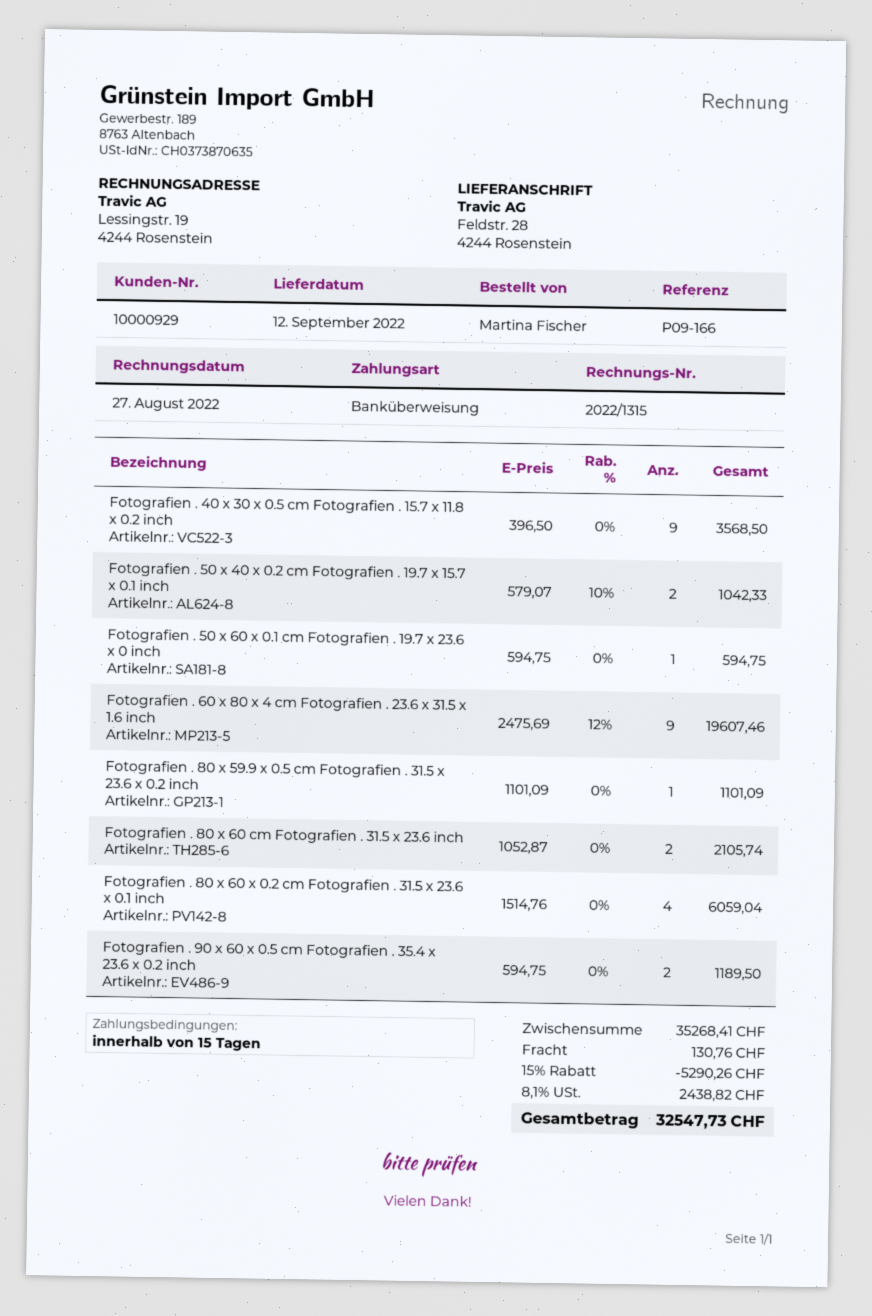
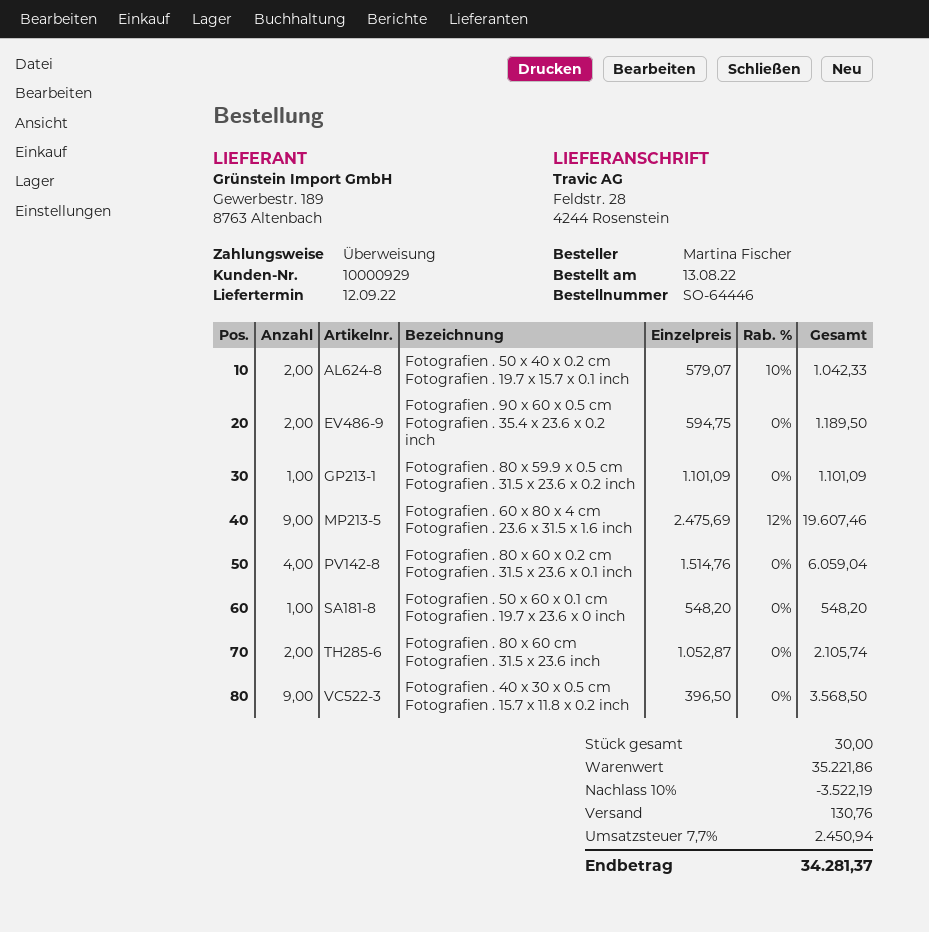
Fotografien . 50 x 60 x 0.1 cm Fotografien . 19.7 x 23.6 x 0 inch: 1 x 594.75 = 594.75 -> 1 x 548.20 = 548.20
subtotal: 35268.41 -> 35221.86
discount: 15% = 5290.26 -> 10% = 3522.19
tax: 8.1% = 2438.82 -> 7.7% = 2450.94
total: 32547.73 -> 34281.37

